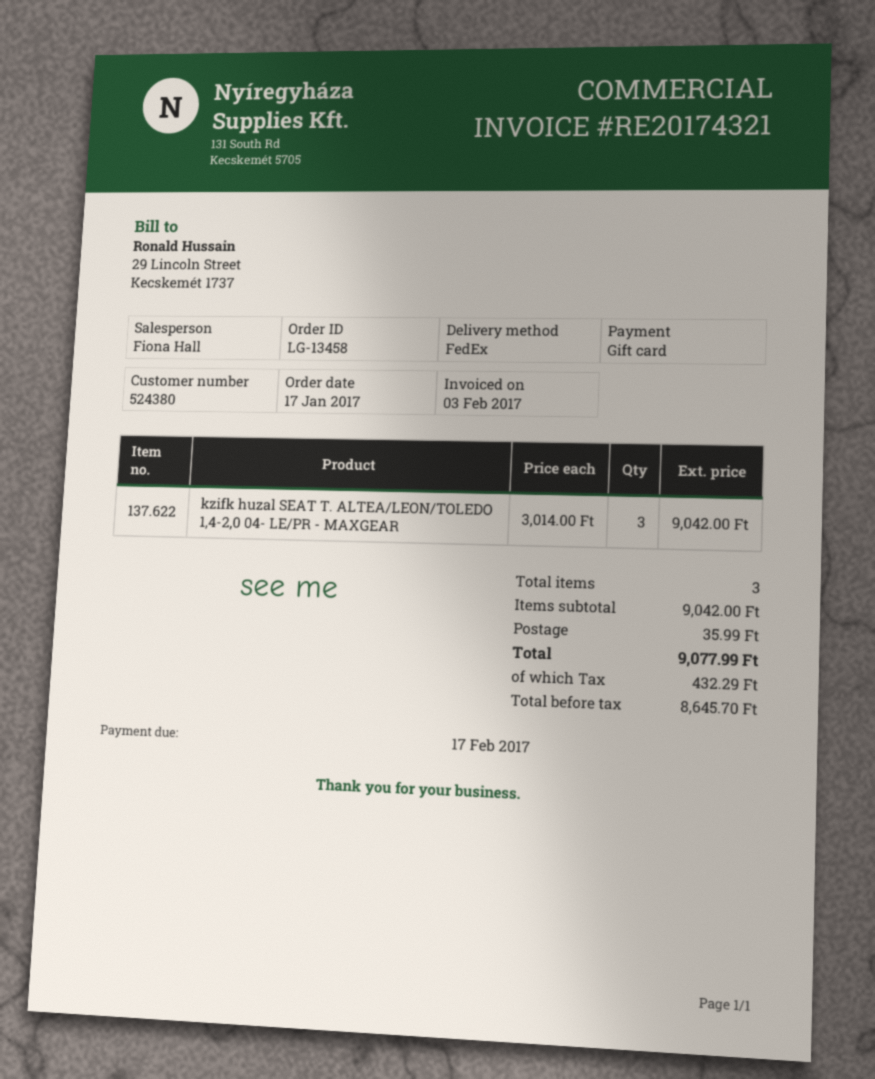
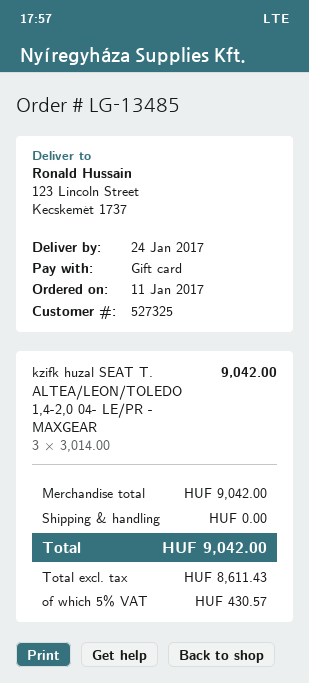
order number: LG-13458 -> LG-13485
order date: 2017-01-17 -> 2017-01-11
customer number: 524380 -> 527325
shipping: 35.99 -> 0.00
net: 8645.70 -> 8611.43
tax: 432.29 -> 430.57
total: 9077.99 -> 9042.00

